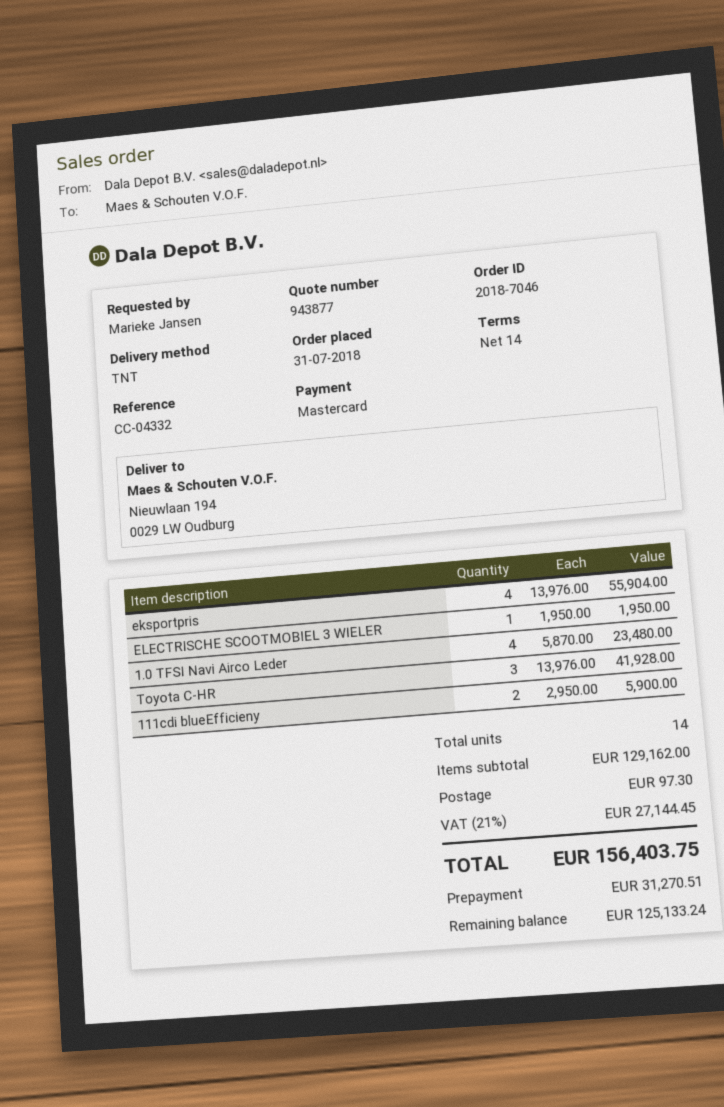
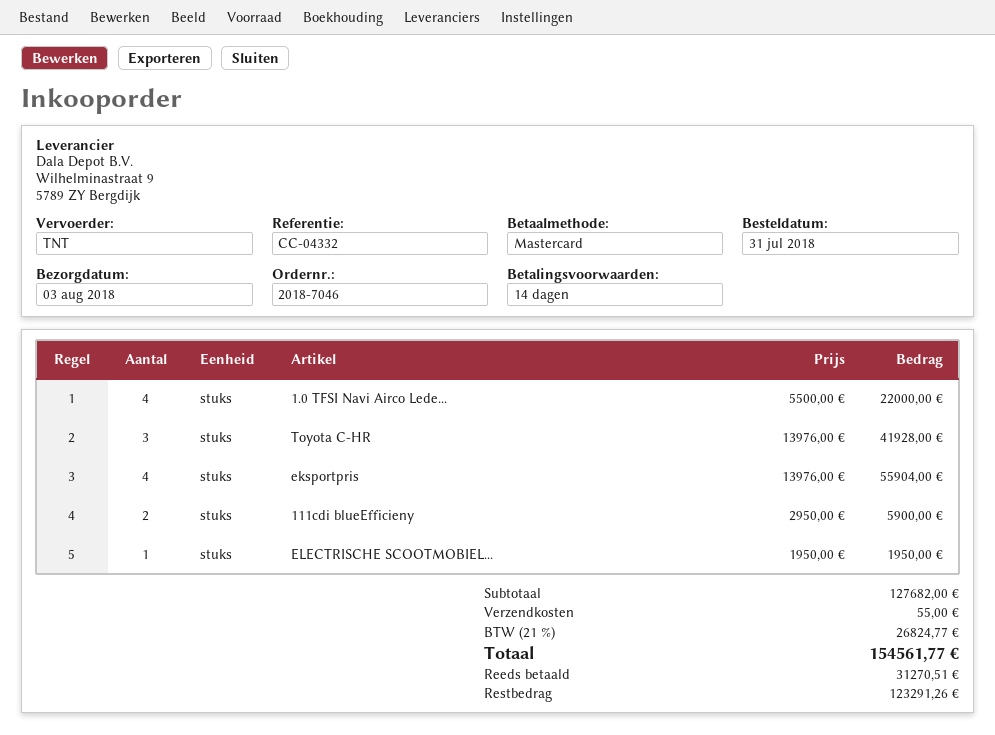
1.0 TFSI Navi Airco Leder: 4 x 5870.00 = 23480.00 -> 4 x 5500.00 = 22000.00
subtotal: 129162.00 -> 127682.00
shipping: 97.30 -> 55.00
tax: 21% = 27144.45 -> 21% = 26824.77
total: 156403.75 -> 154561.77
balance: 125133.24 -> 123291.26

